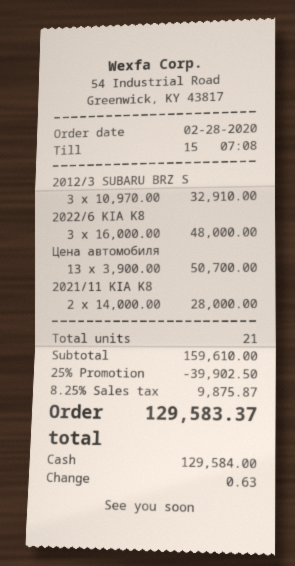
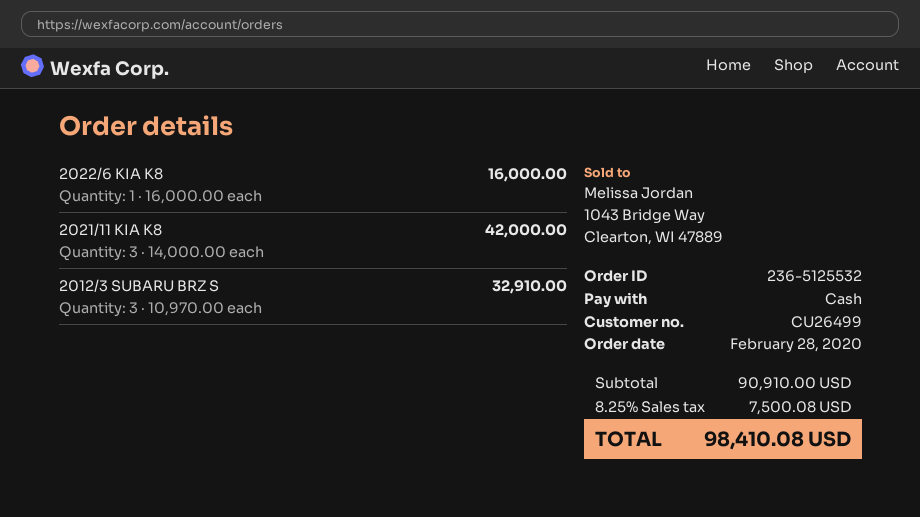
2022/6 KIA K8: 3 x 16000.00 = 48000.00 -> 1 x 16000.00 = 16000.00
Цена автомобиля: 13 x 3900.00 = 50700.00 -> none
2021/11 KIA K8: 2 x 14000.00 = 28000.00 -> 3 x 14000.00 = 42000.00
subtotal: 159610.00 -> 90910.00
discount: 25% = 39902.50 -> none
tax: 8.25% = 9875.87 -> 8.25% = 7500.08
total: 129583.37 -> 98410.08

